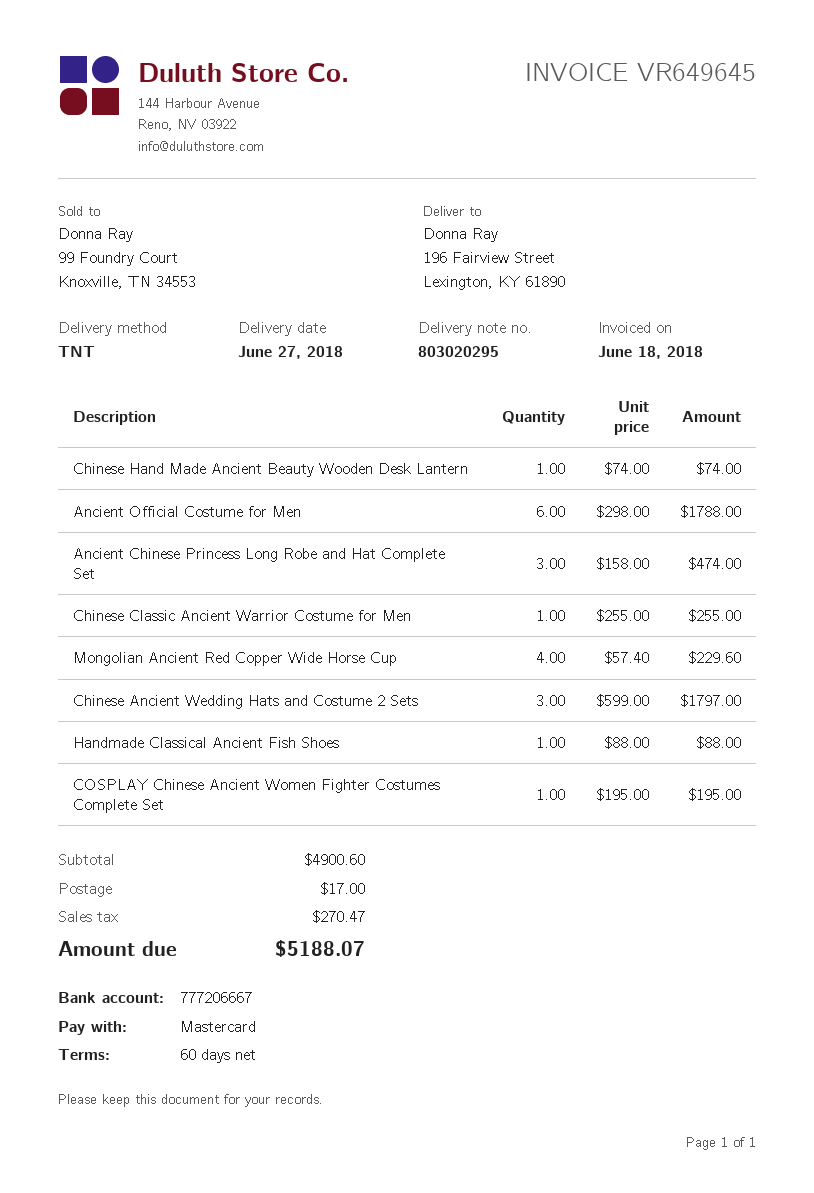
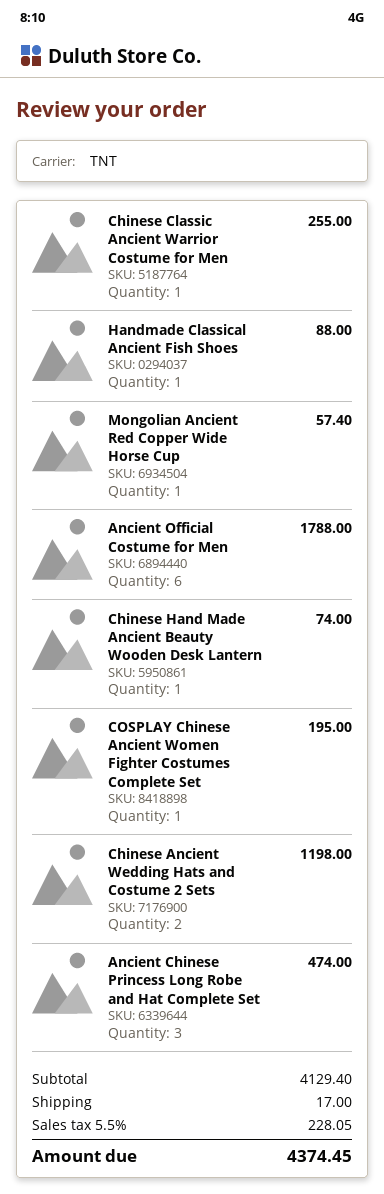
Mongolian Ancient Red Copper Wide Horse Cup: 4 for 229.60 -> 1 for 57.40
Chinese Ancient Wedding Hats and Costume 2 Sets: 3 for 1797.00 -> 2 for 1198.00
subtotal: 4900.60 -> 4129.40
tax: 270.47 -> 228.05
total: 5188.07 -> 4374.45

